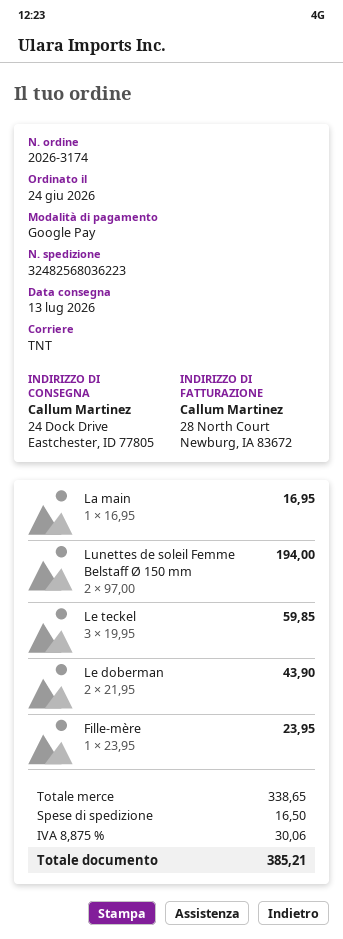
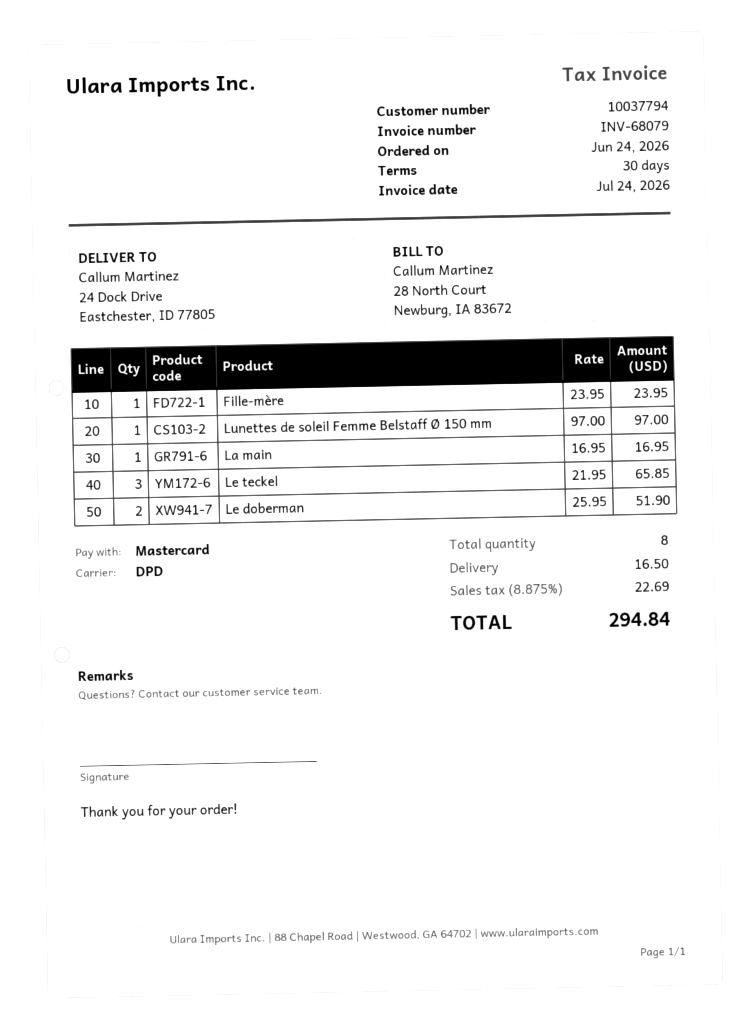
payment method: Google Pay -> Mastercard
shipping method: TNT -> DPD
Lunettes de soleil Femme Belstaff Ø 150 mm: 2 x 97.00 = 194.00 -> 1 x 97.00 = 97.00
Le teckel: 3 x 19.95 = 59.85 -> 3 x 21.95 = 65.85
Le doberman: 2 x 21.95 = 43.90 -> 2 x 25.95 = 51.90
tax: 8.875% = 30.06 -> 8.875% = 22.69
total: 385.21 -> 294.84

